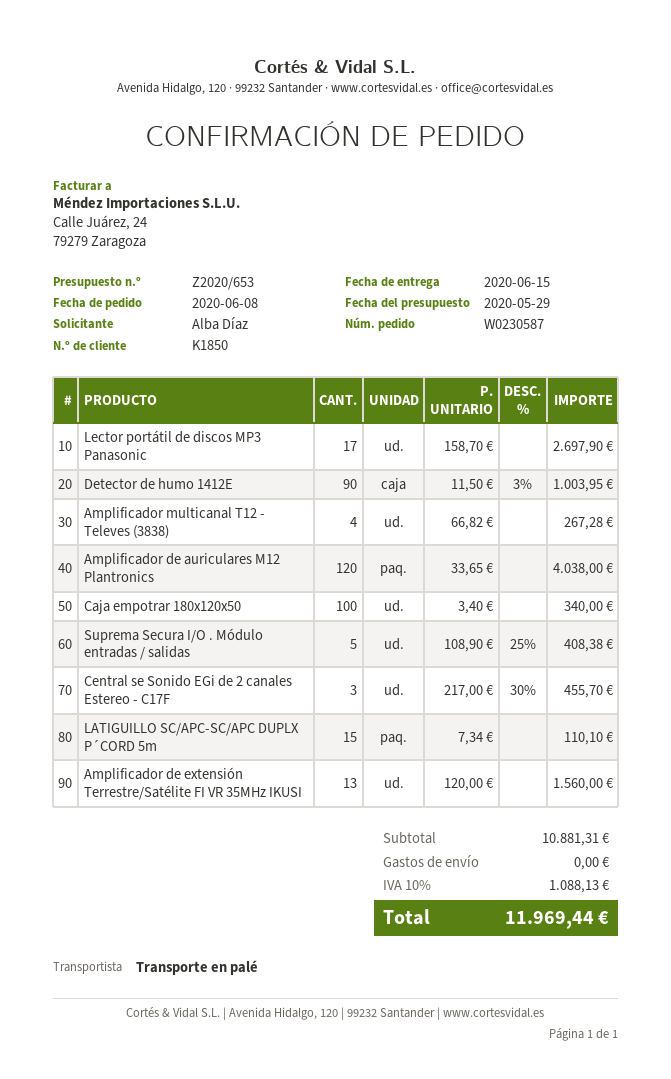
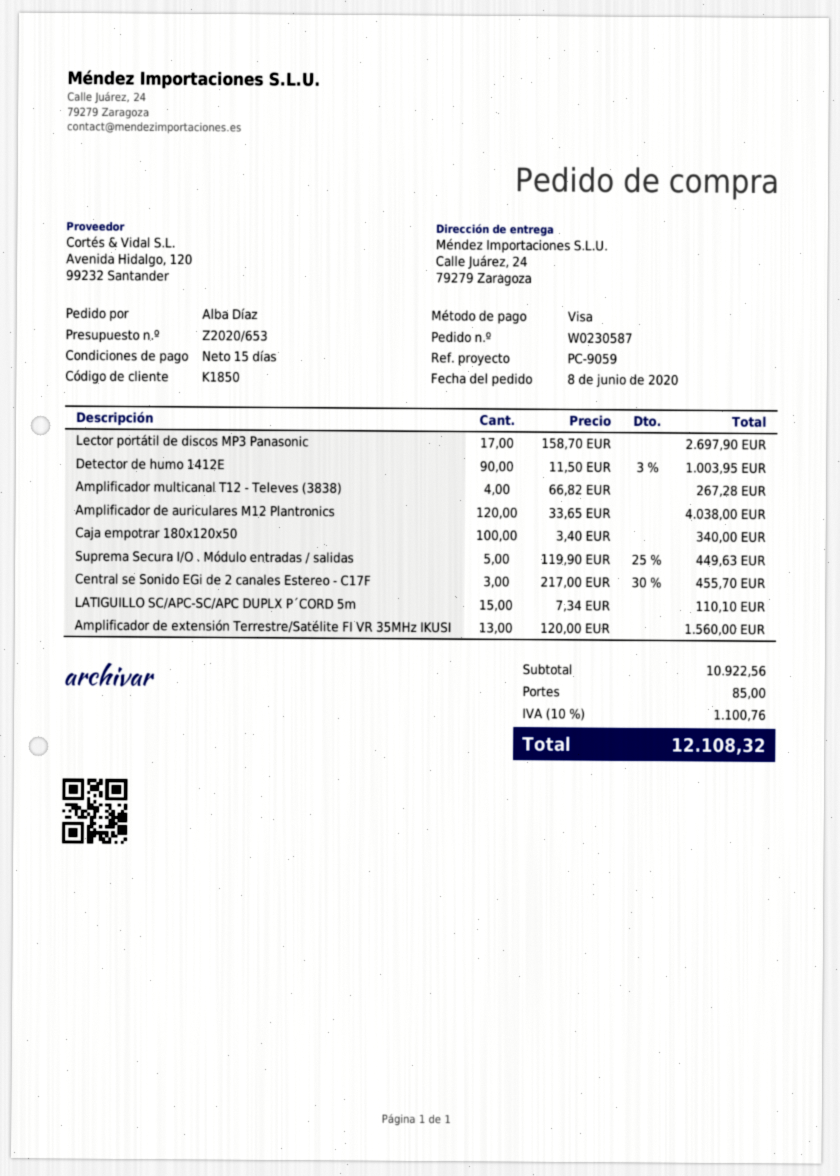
Suprema Secura I/O . Módulo entradas / salidas: 5 x 108.90 - 25% = 408.38 -> 5 x 119.90 - 25% = 449.63
subtotal: 10881.31 -> 10922.56
shipping: 0.00 -> 85.00
tax: 10% = 1088.13 -> 10% = 1100.76
total: 11969.44 -> 12108.32

